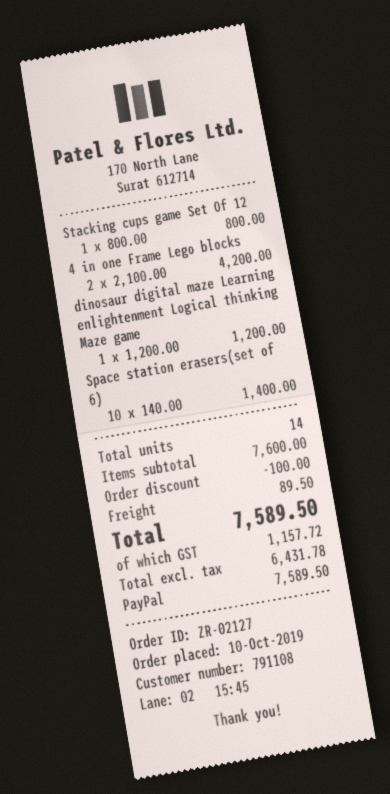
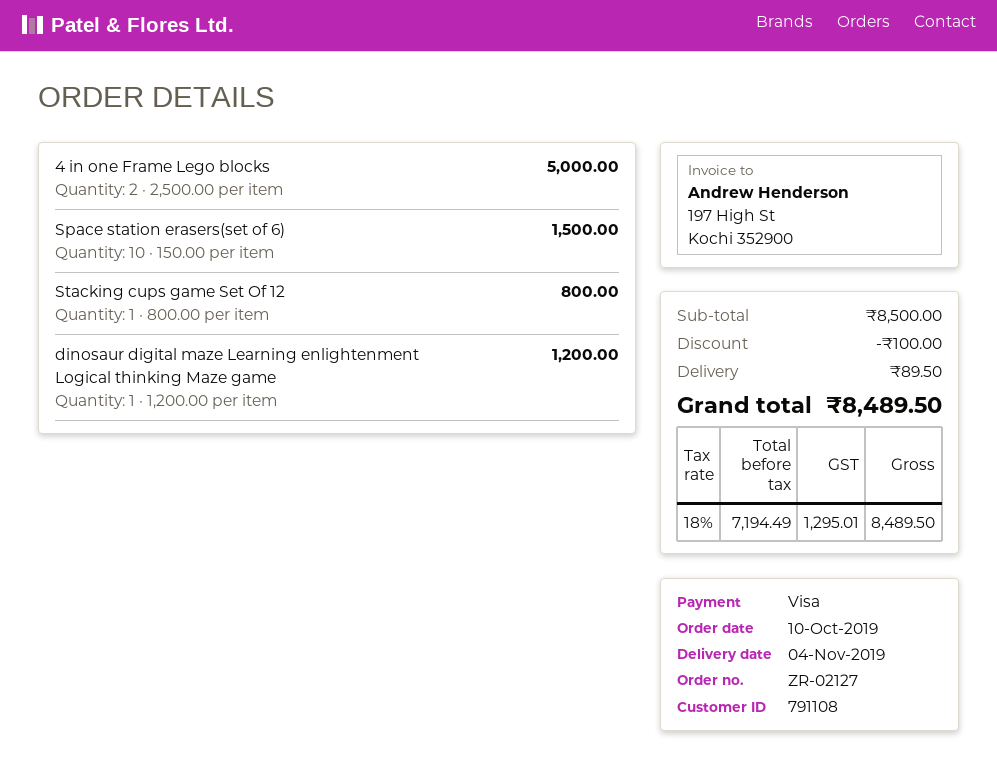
payment method: PayPal -> Visa
4 in one Frame Lego blocks: 2 x 2100.00 = 4200.00 -> 2 x 2500.00 = 5000.00
Space station erasers(set of 6): 10 x 140.00 = 1400.00 -> 10 x 150.00 = 1500.00
subtotal: 7600.00 -> 8500.00
net: 6431.78 -> 7194.49
tax: 1157.72 -> 1295.01
total: 7589.50 -> 8489.50

